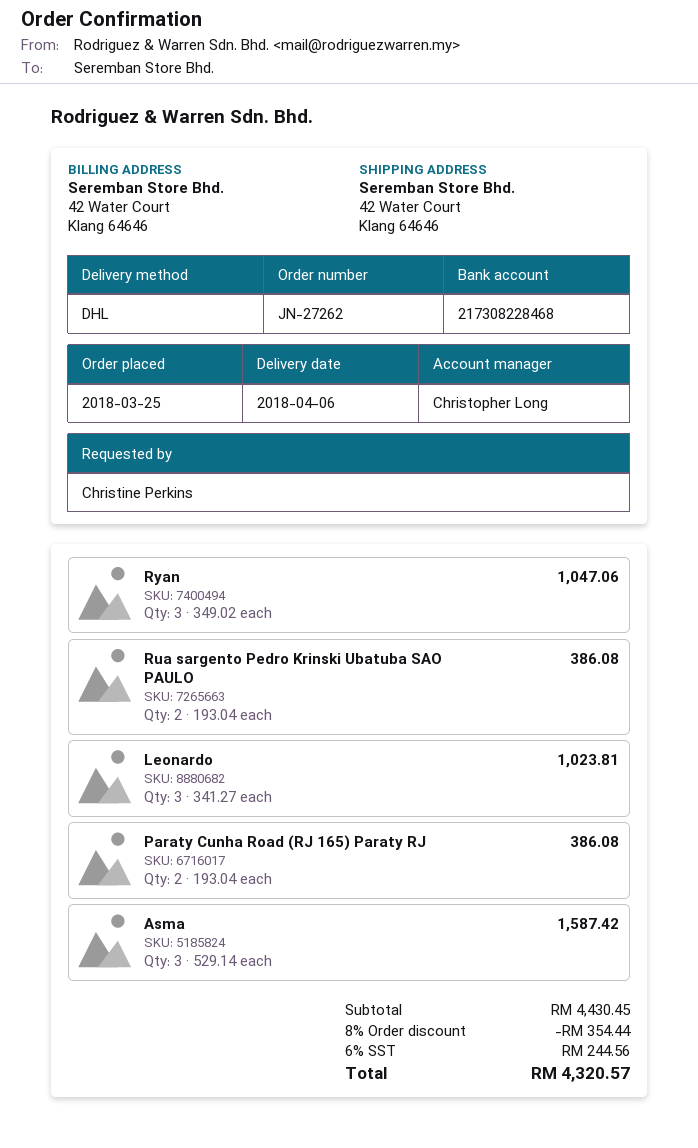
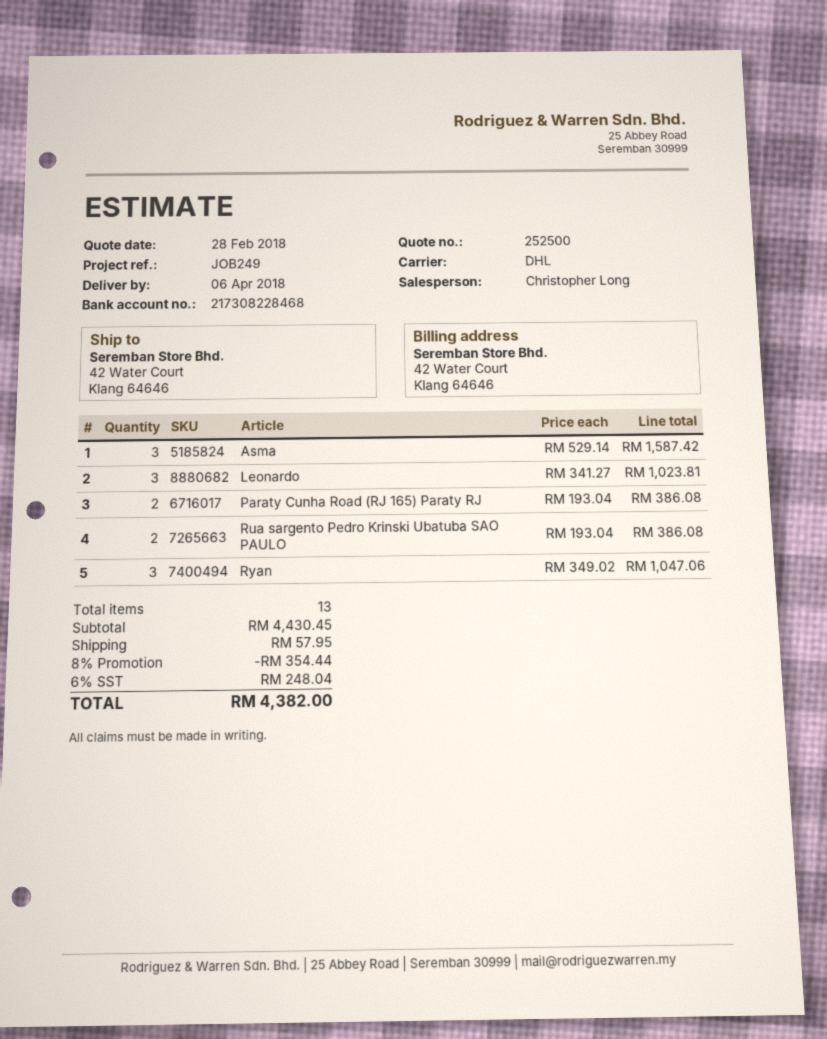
shipping: none -> 57.95
tax: 6% = 244.56 -> 6% = 248.04
total: 4320.57 -> 4382.00

